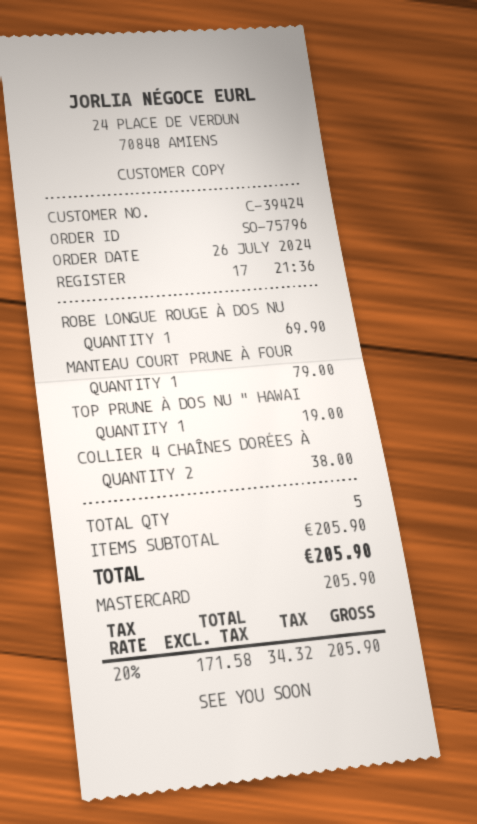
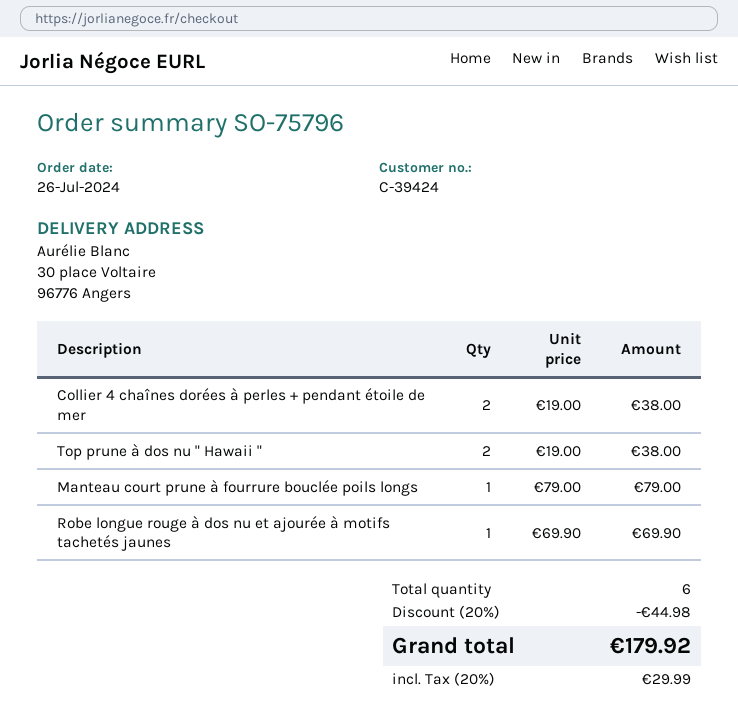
TOP PRUNE À DOS NU " HAWAI: 1 for 19.00 -> 2 for 38.00
total quantity: 5 -> 6
discount: none -> 20% = 44.98
tax: 20% = 34.32 -> 20% = 29.99
total: 205.90 -> 179.92

